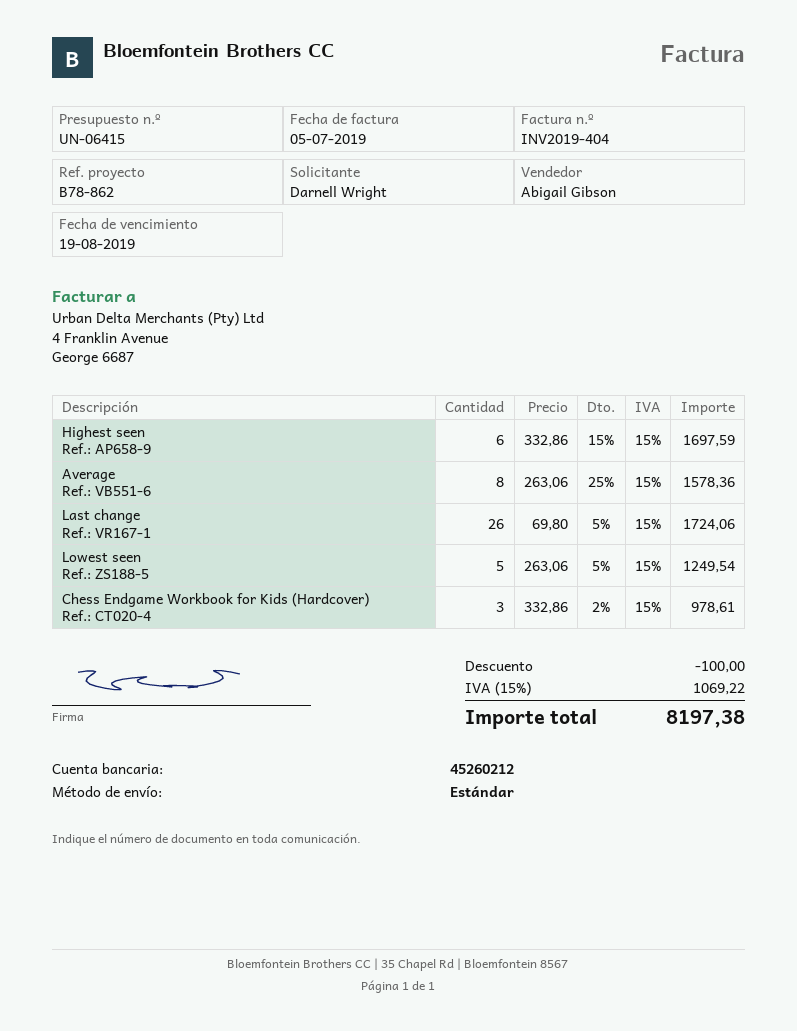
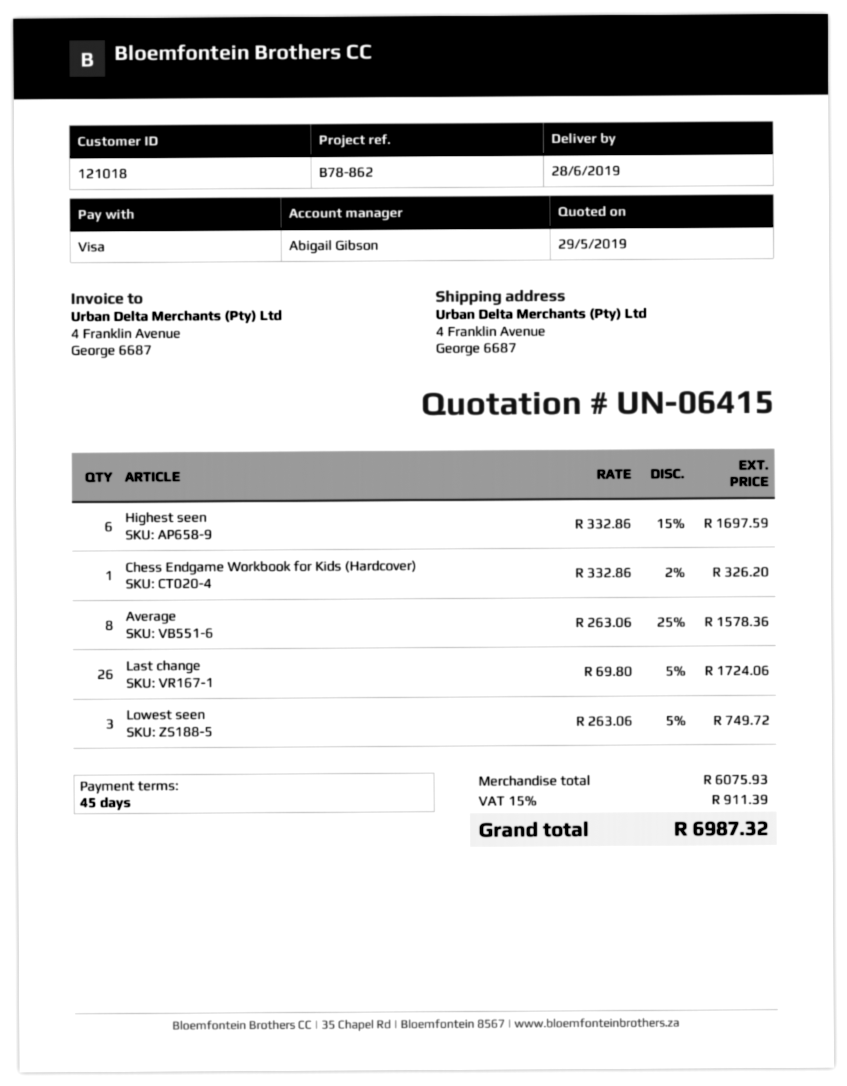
Lowest seen: 5 x 263.06 - 5% = 1249.54 -> 3 x 263.06 - 5% = 749.72
Chess Endgame Workbook for Kids (Hardcover): 3 x 332.86 - 2% = 978.61 -> 1 x 332.86 - 2% = 326.20
discount: 100.00 -> none
tax: 15% = 1069.22 -> 15% = 911.39
total: 8197.38 -> 6987.32

